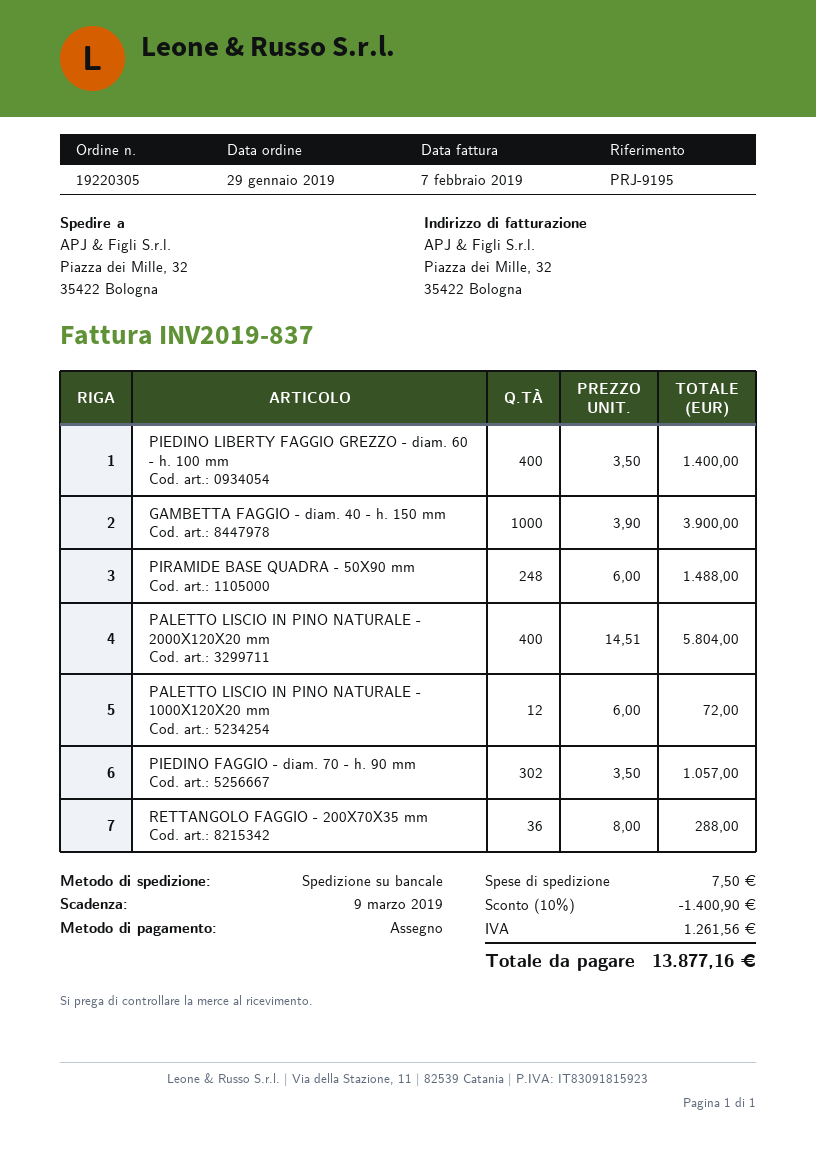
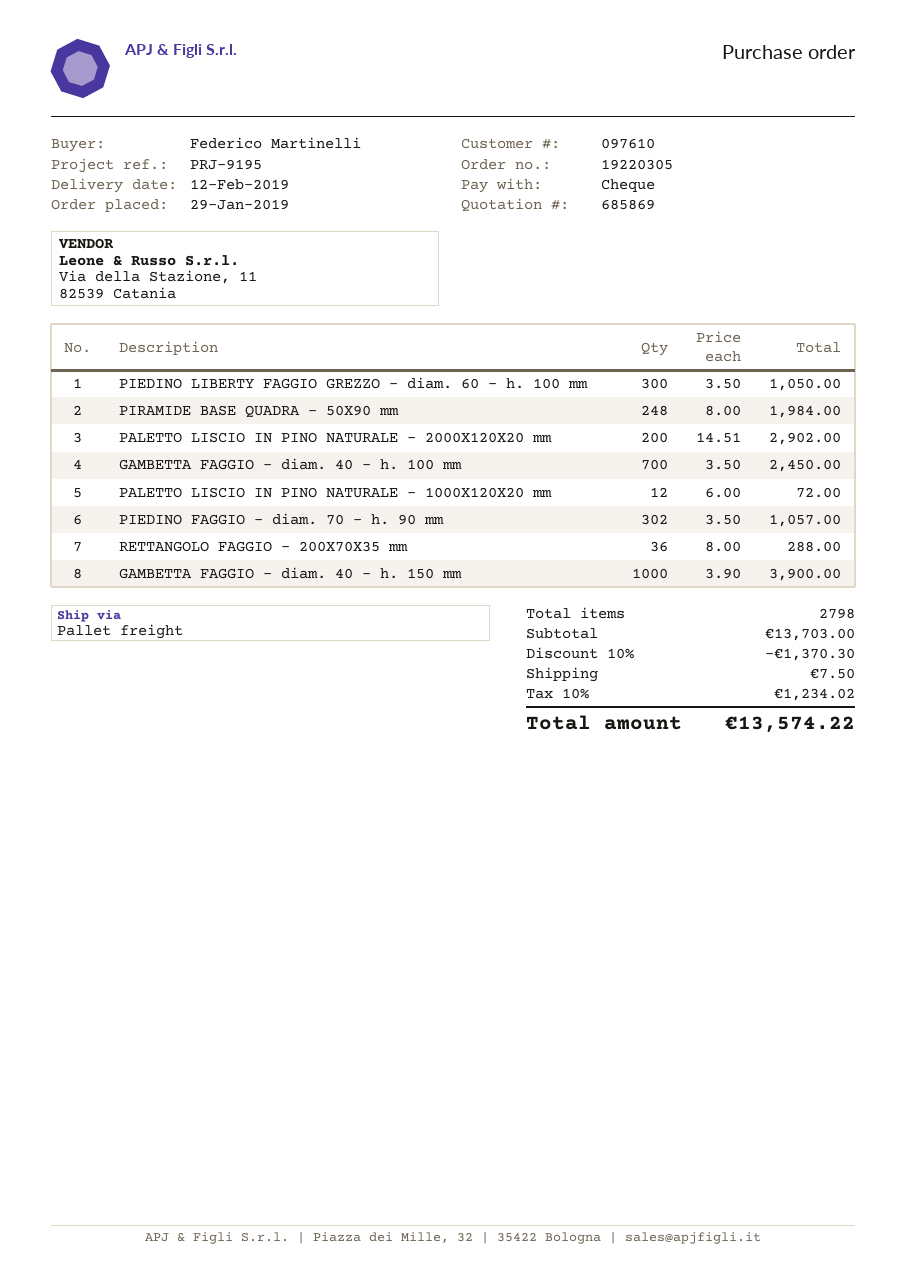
PIEDINO LIBERTY FAGGIO GREZZO - diam. 60 - h. 100 mm: 400 x 3.50 = 1400.00 -> 300 x 3.50 = 1050.00
PIRAMIDE BASE QUADRA - 50X90 mm: 248 x 6.00 = 1488.00 -> 248 x 8.00 = 1984.00
PALETTO LISCIO IN PINO NATURALE - 2000X120X20 mm: 400 x 14.51 = 5804.00 -> 200 x 14.51 = 2902.00
GAMBETTA FAGGIO - diam. 40 - h. 100 mm: none -> 700 x 3.50 = 2450.00
discount: 10% = 1400.90 -> 10% = 1370.30
tax: 1261.56 -> 1234.02
total: 13877.16 -> 13574.22

